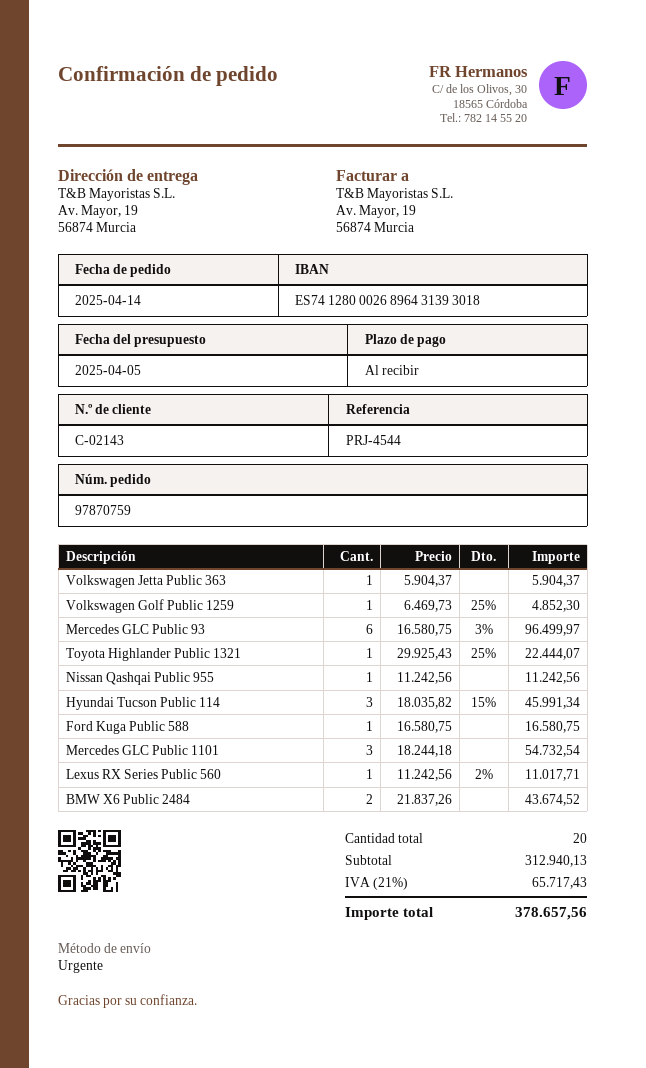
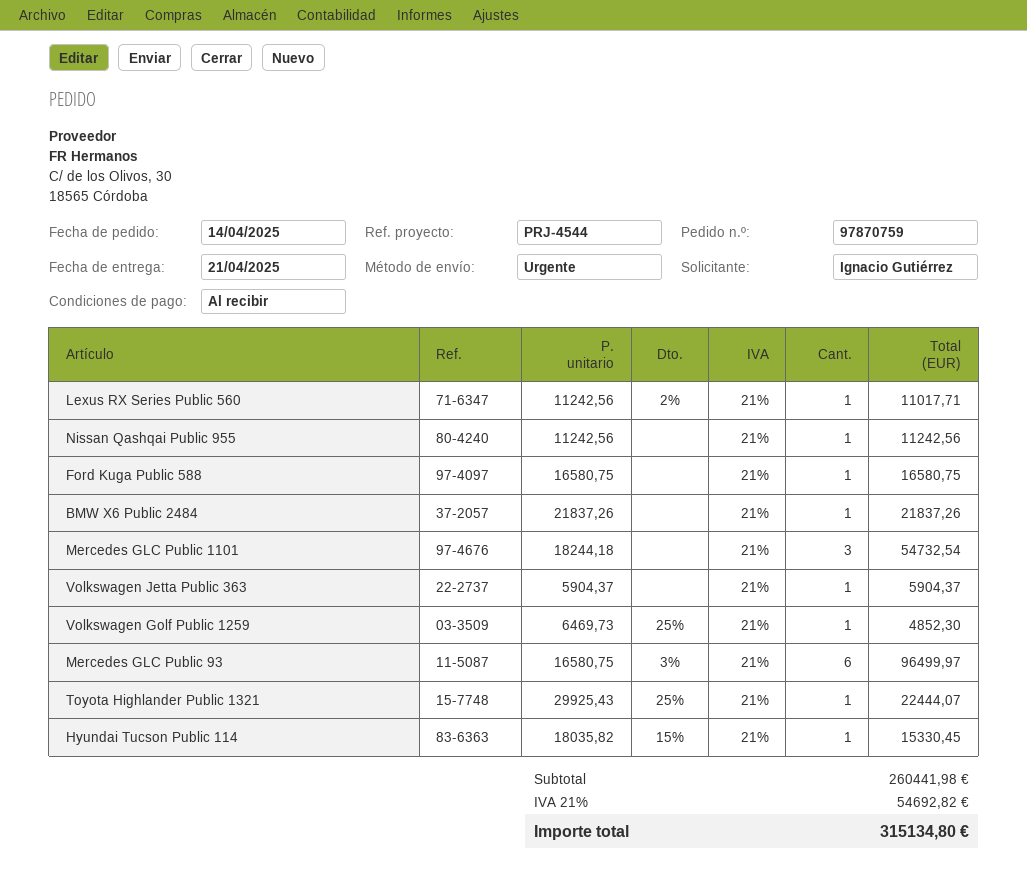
Hyundai Tucson Public 114: 3 x 18035.82 - 15% = 45991.34 -> 1 x 18035.82 - 15% = 15330.45
BMW X6 Public 2484: 2 x 21837.26 = 43674.52 -> 1 x 21837.26 = 21837.26
subtotal: 312940.13 -> 260441.98
tax: 21% = 65717.43 -> 21% = 54692.82
total: 378657.56 -> 315134.80

